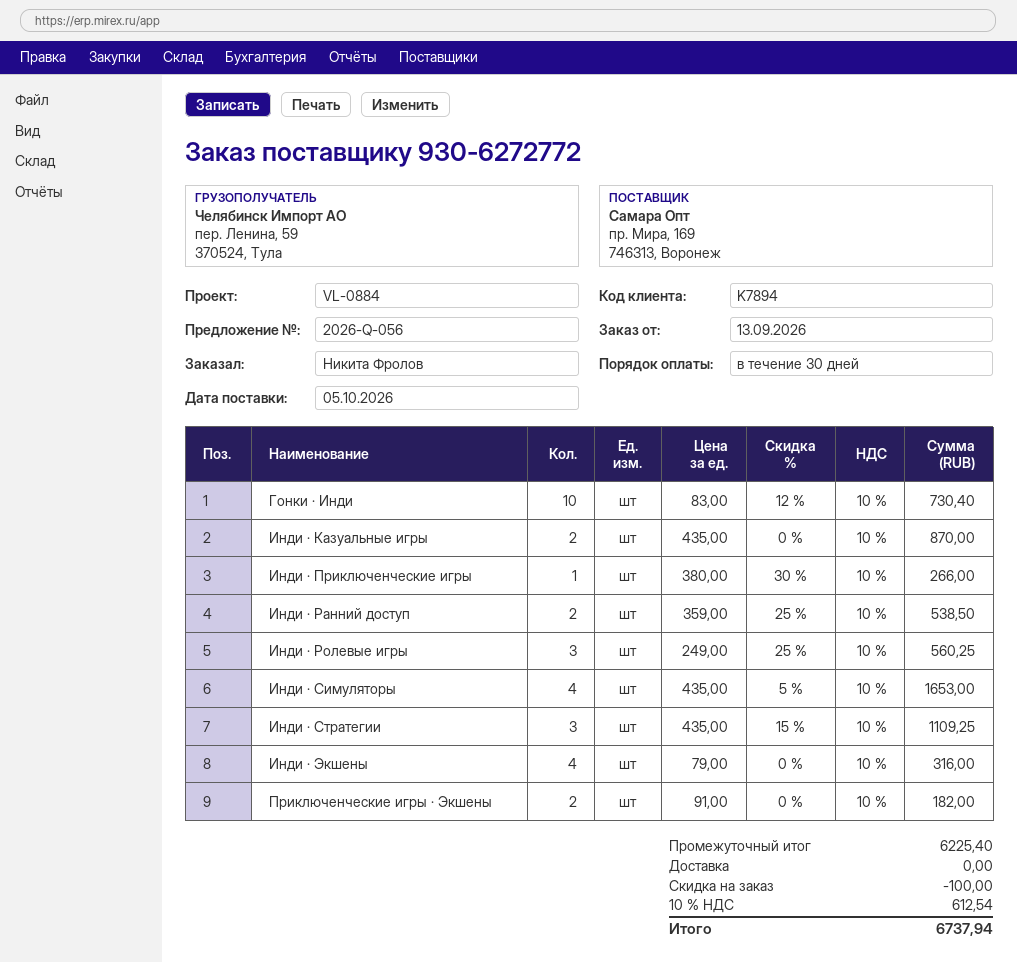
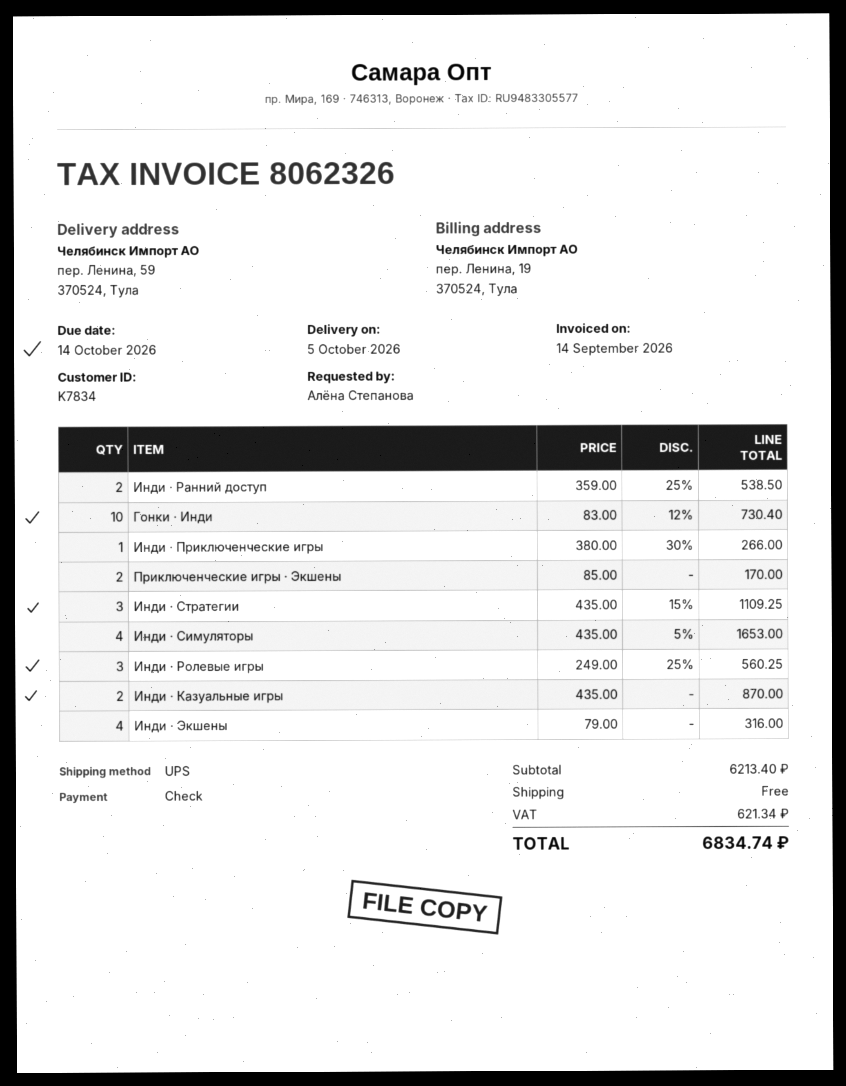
customer number: K7894 -> K7834
ordered by: Никита Фролов -> Алёна Степанова
Приключенческие игры · Экшены: 2 x 91.00 = 182.00 -> 2 x 85.00 = 170.00
subtotal: 6225.40 -> 6213.40
discount: 100.00 -> none
tax: 612.54 -> 621.34
total: 6737.94 -> 6834.74

